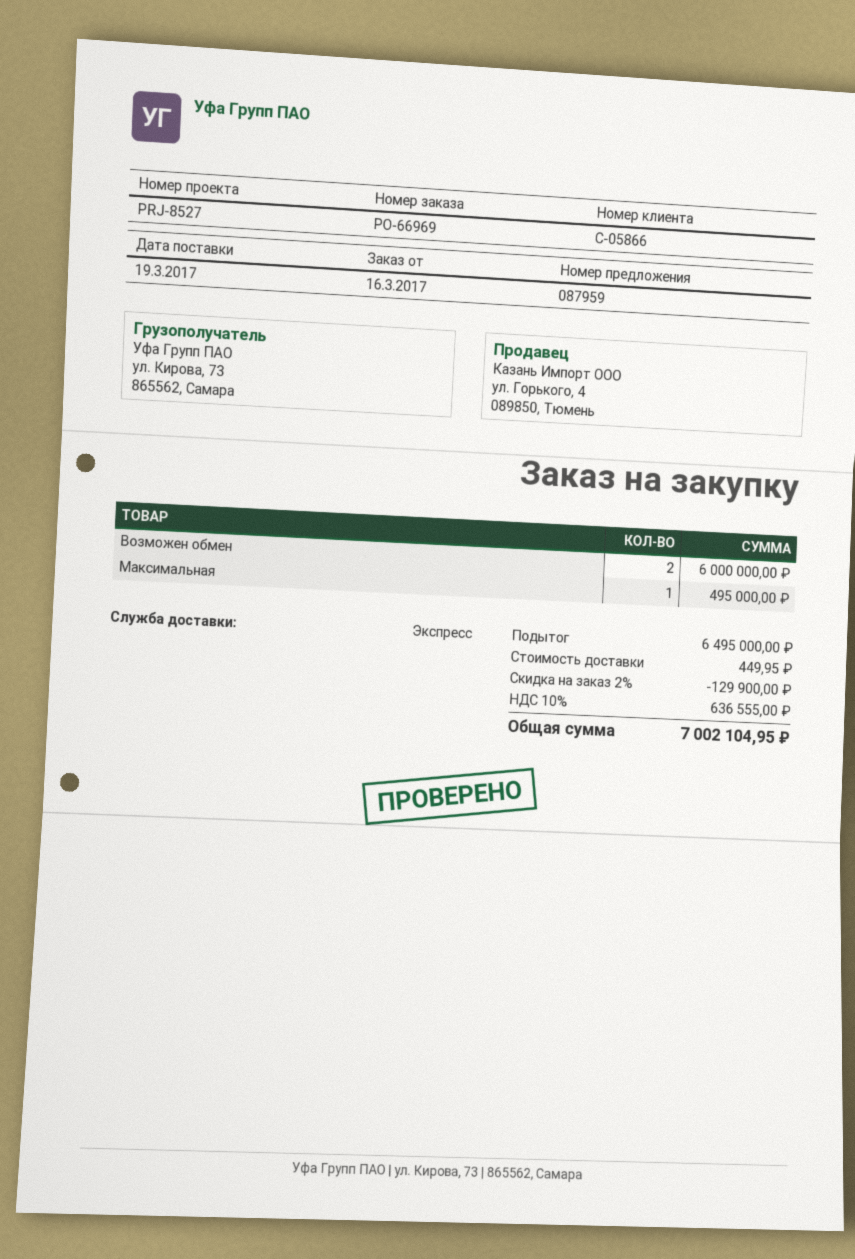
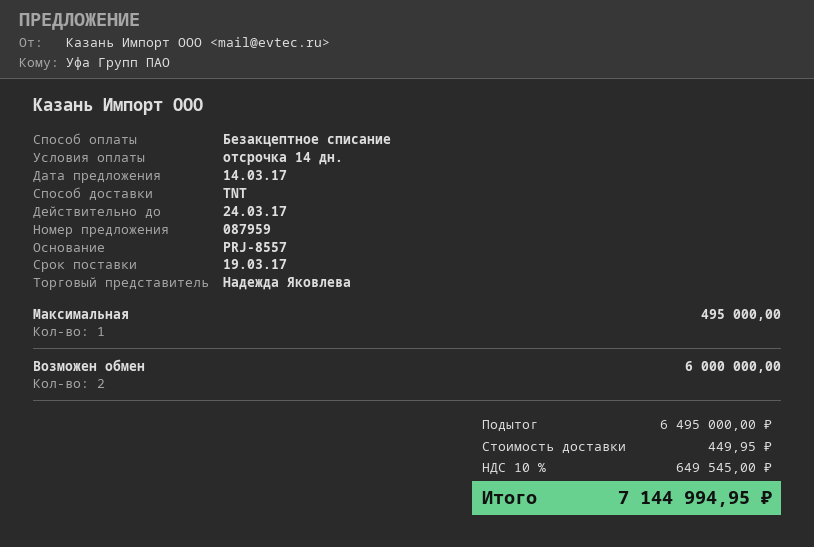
reference: PRJ-8527 -> PRJ-8557
shipping method: express -> TNT
discount: 2% = 129900.00 -> none
tax: 10% = 636555.00 -> 10% = 649545.00
total: 7002104.95 -> 7144994.95

